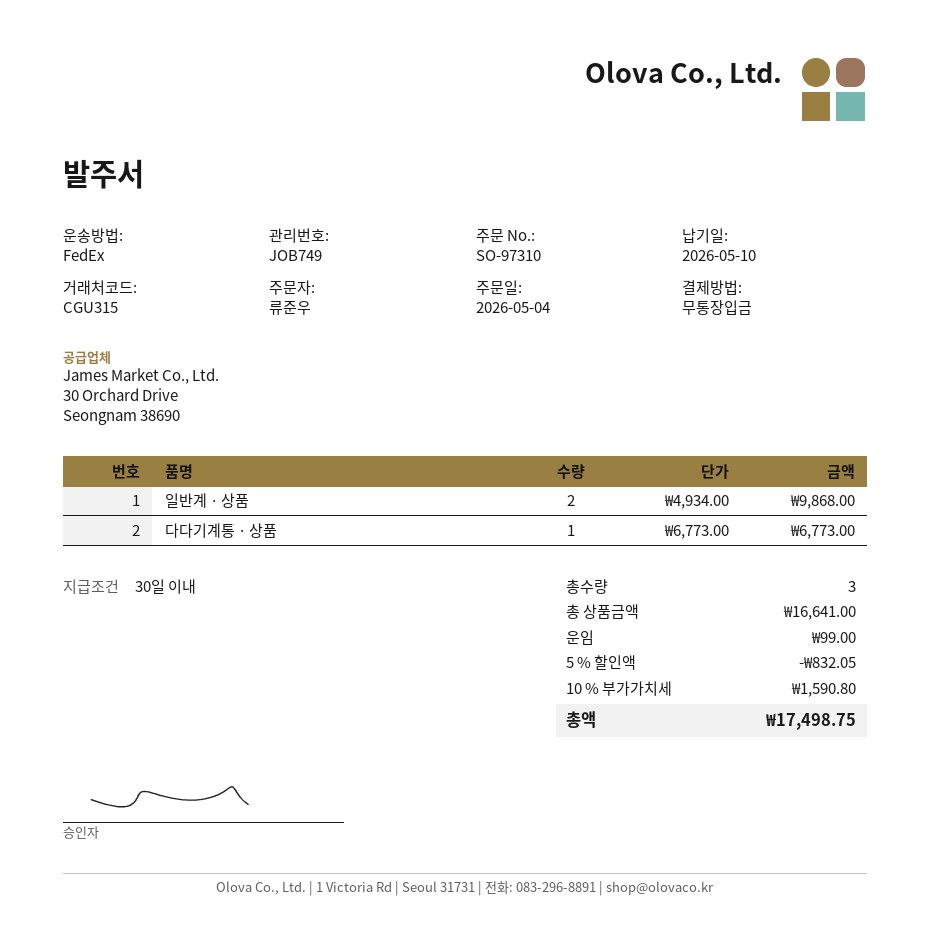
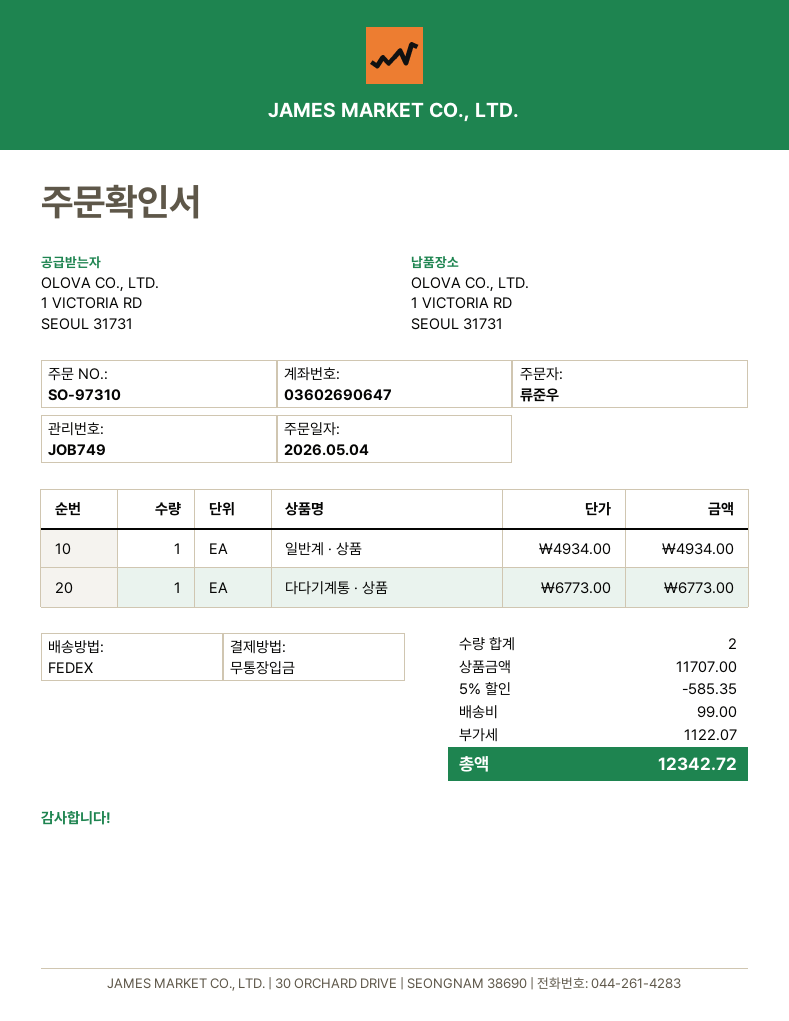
일반계 · 상품: 2 x 4934.00 = 9868.00 -> 1 x 4934.00 = 4934.00
total quantity: 3 -> 2
subtotal: 16641.00 -> 11707.00
discount: 5% = 832.05 -> 5% = 585.35
tax: 1590.80 -> 1122.07
total: 17498.75 -> 12342.72

